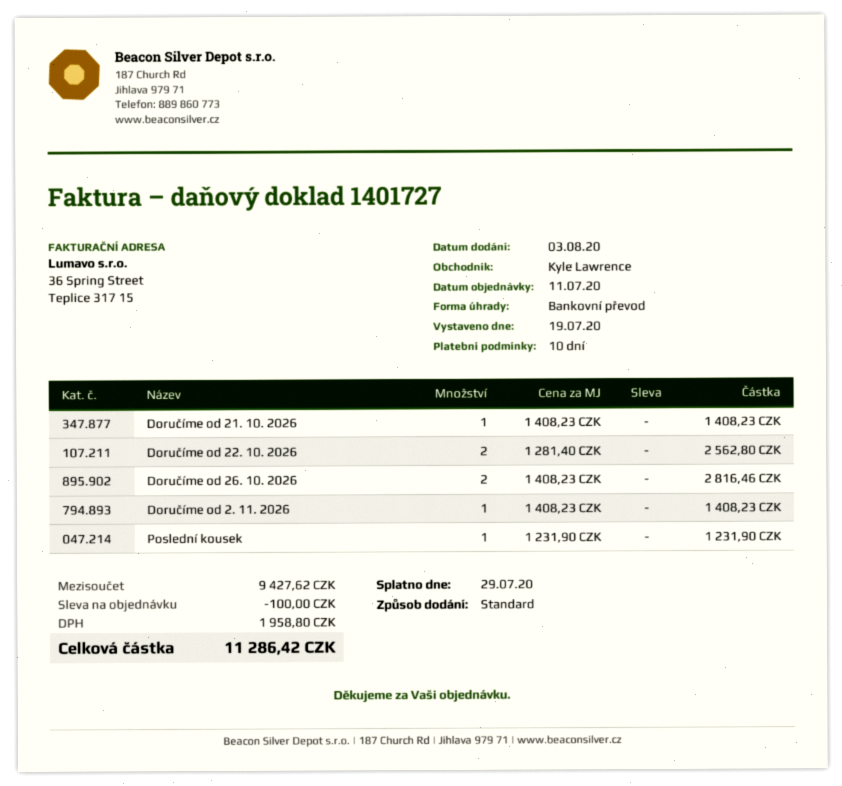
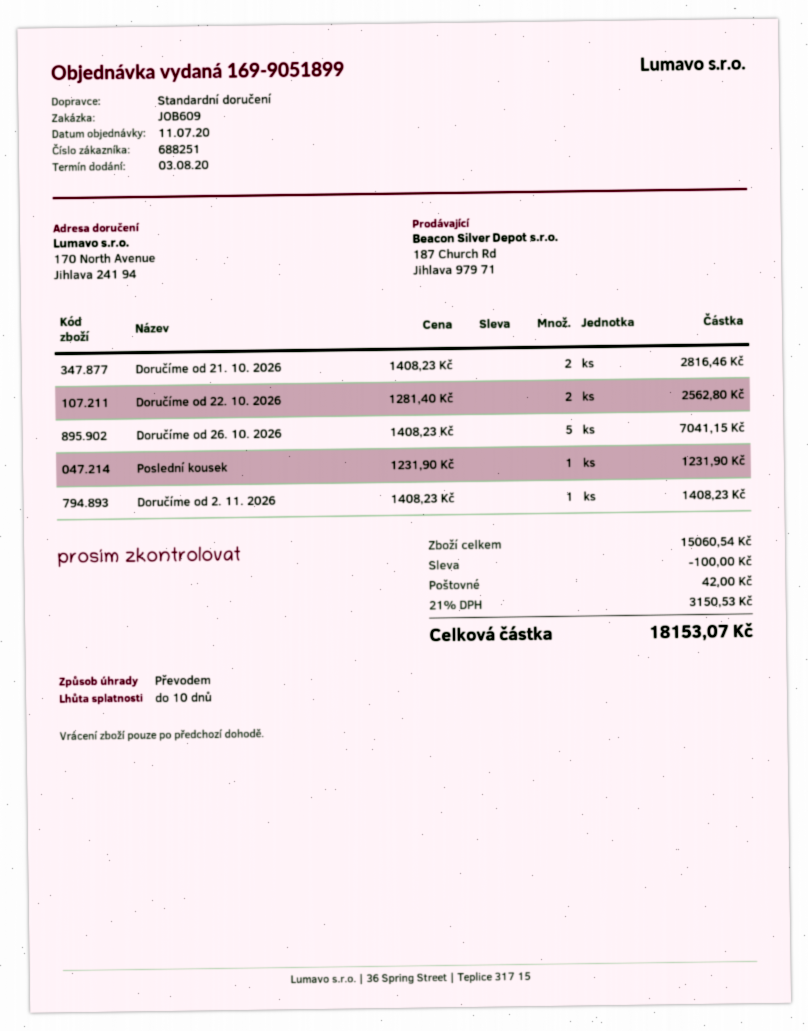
Doručíme od 21. 10. 2026: 1 x 1408.23 = 1408.23 -> 2 x 1408.23 = 2816.46
Doručíme od 26. 10. 2026: 2 x 1408.23 = 2816.46 -> 5 x 1408.23 = 7041.15
subtotal: 9427.62 -> 15060.54
shipping: none -> 42.00
tax: 1958.80 -> 3150.53
total: 11286.42 -> 18153.07

